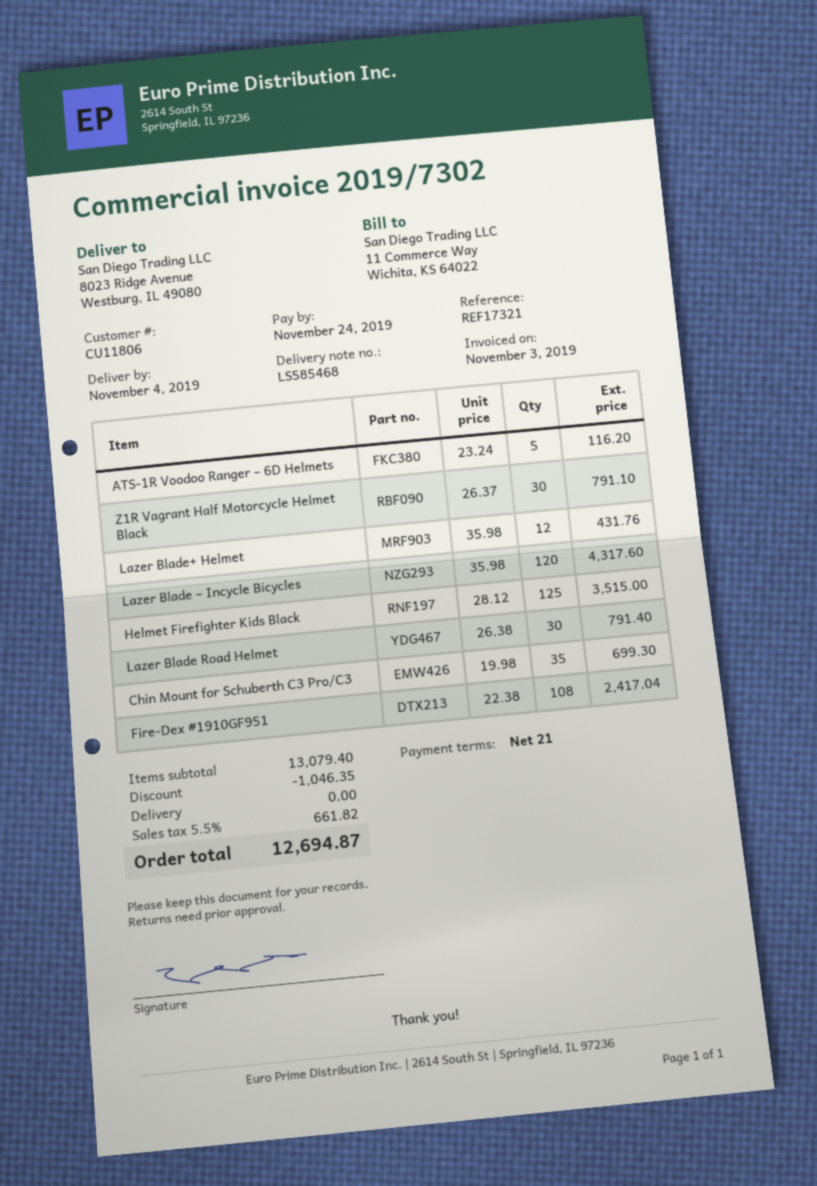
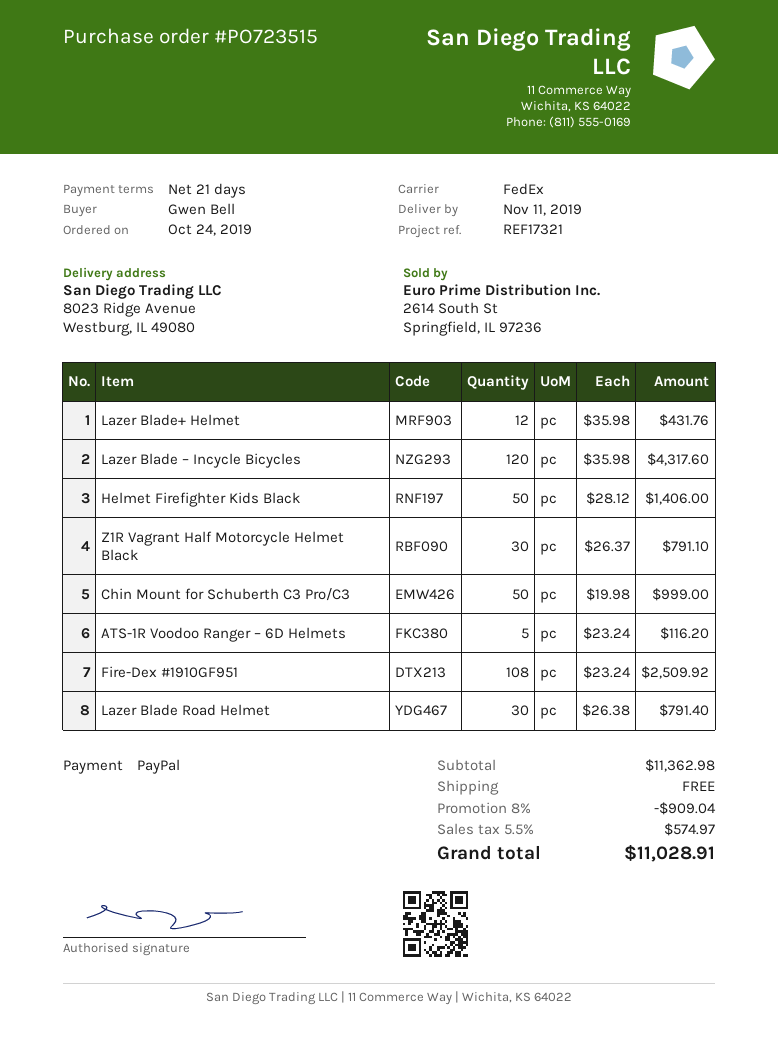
delivery date: 2019-11-04 -> 2019-11-11
Helmet Firefighter Kids Black: 125 x 28.12 = 3515.00 -> 50 x 28.12 = 1406.00
Chin Mount for Schuberth C3 Pro/C3: 35 x 19.98 = 699.30 -> 50 x 19.98 = 999.00
Fire-Dex #1910GF951: 108 x 22.38 = 2417.04 -> 108 x 23.24 = 2509.92
subtotal: 13079.40 -> 11362.98
discount: 1046.35 -> 909.04
tax: 5.5% = 661.82 -> 5.5% = 574.97
total: 12694.87 -> 11028.91

